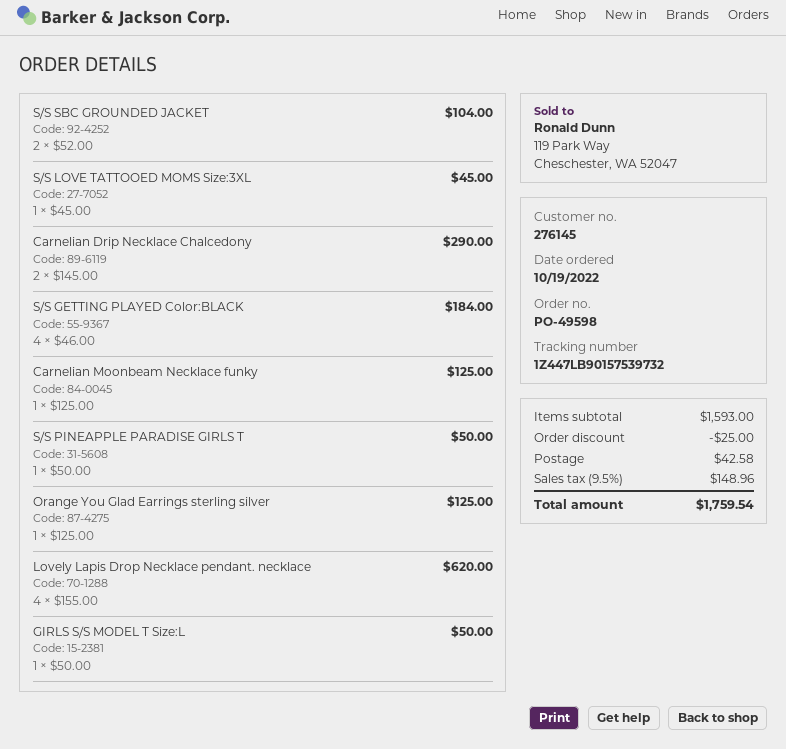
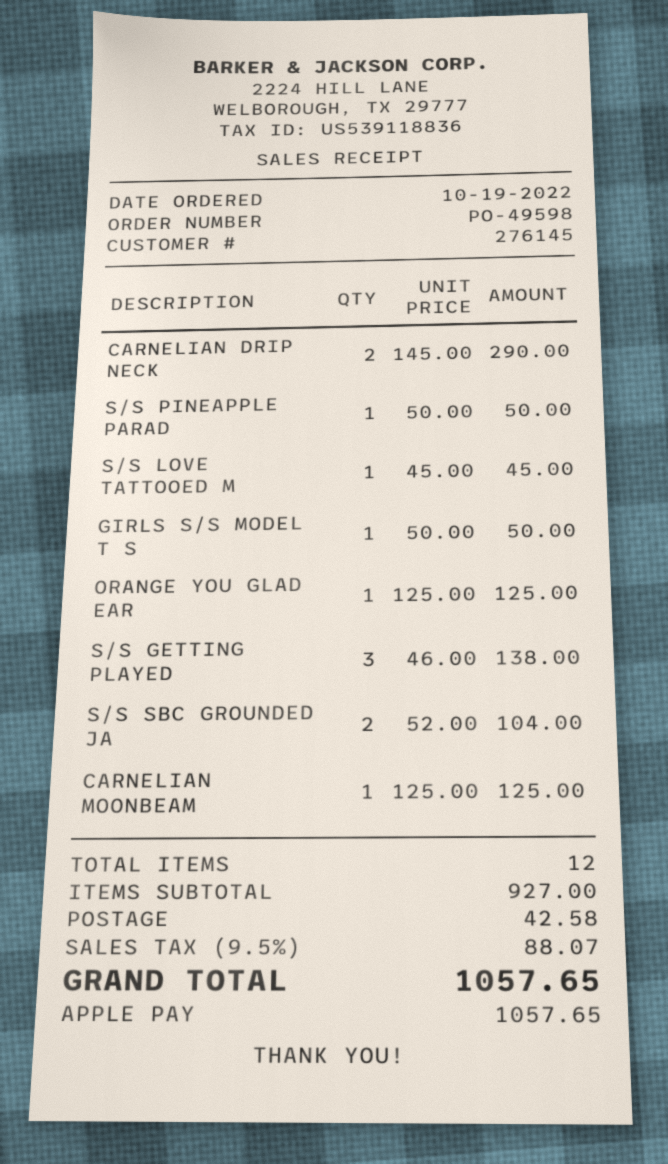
S/S GETTING PLAYED Color:BLACK: 4 x 46.00 = 184.00 -> 3 x 46.00 = 138.00
Lovely Lapis Drop Necklace pendant. necklace: 4 x 155.00 = 620.00 -> none
subtotal: 1593.00 -> 927.00
discount: 25.00 -> none
tax: 9.5% = 148.96 -> 9.5% = 88.07
total: 1759.54 -> 1057.65

